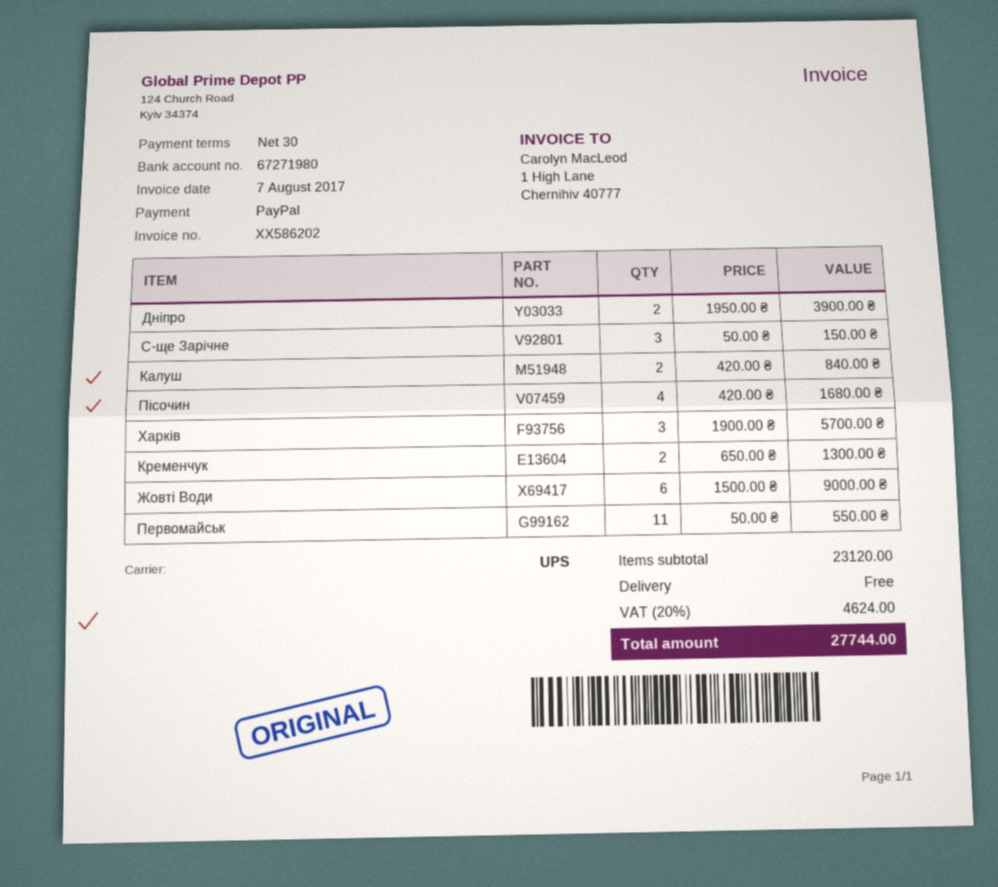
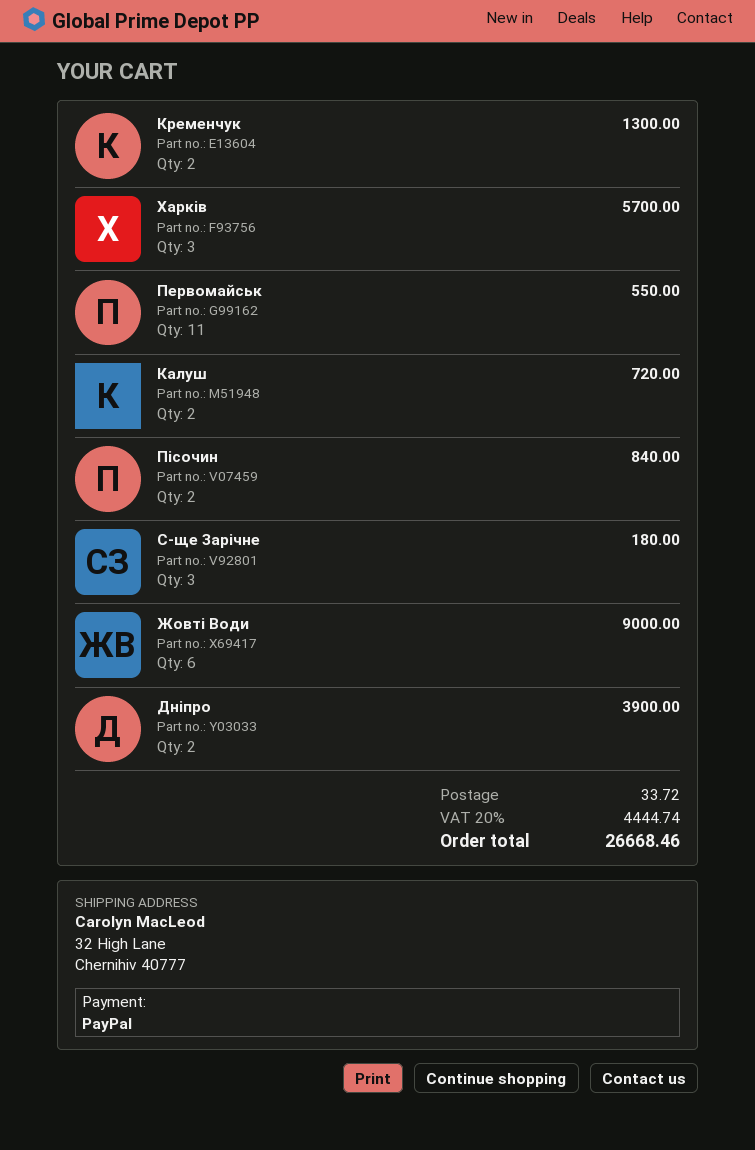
С-ще Зарічне: 3 for 150.00 -> 3 for 180.00
Калуш: 2 for 840.00 -> 2 for 720.00
Пісочин: 4 for 1680.00 -> 2 for 840.00
shipping: 0.00 -> 33.72
tax: 20% = 4624.00 -> 20% = 4444.74
total: 27744.00 -> 26668.46

